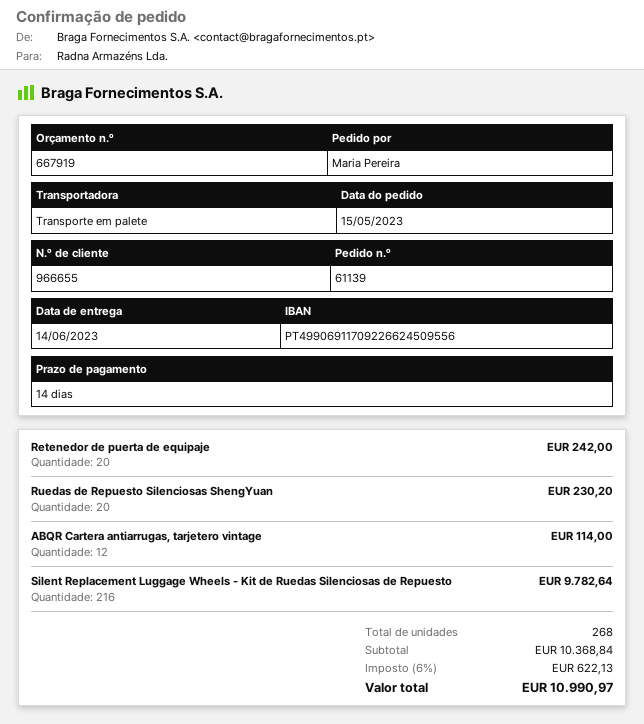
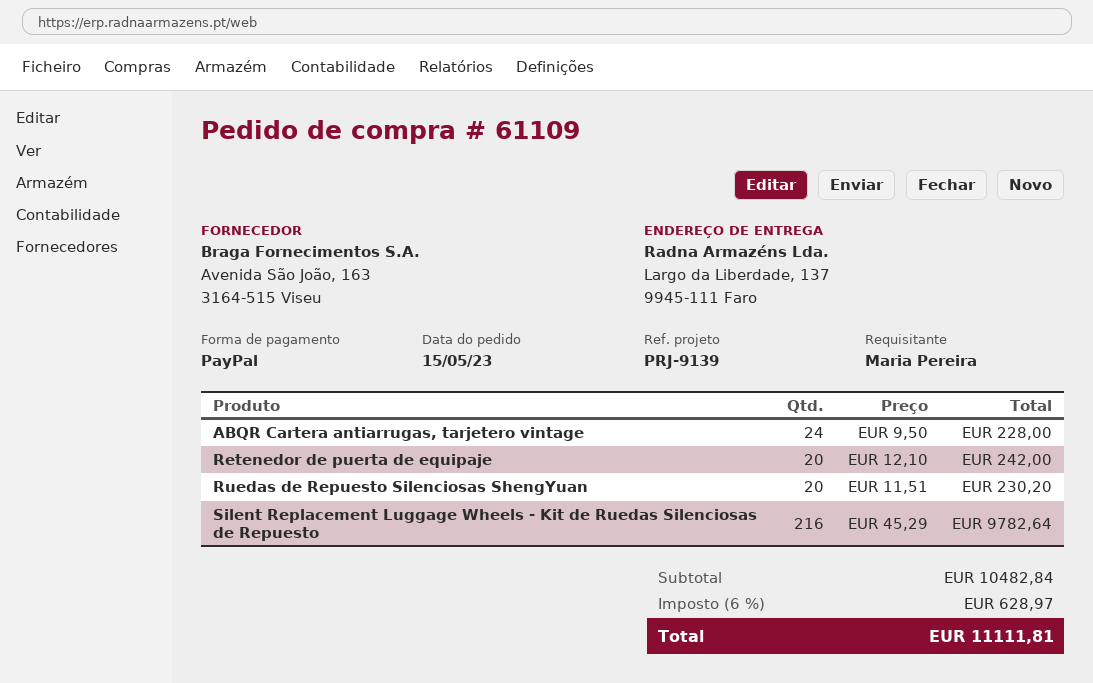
order number: 61139 -> 61109
ABQR Cartera antiarrugas, tarjetero vintage: 12 for 114.00 -> 24 for 228.00
subtotal: 10368.84 -> 10482.84
tax: 6% = 622.13 -> 6% = 628.97
total: 10990.97 -> 11111.81

